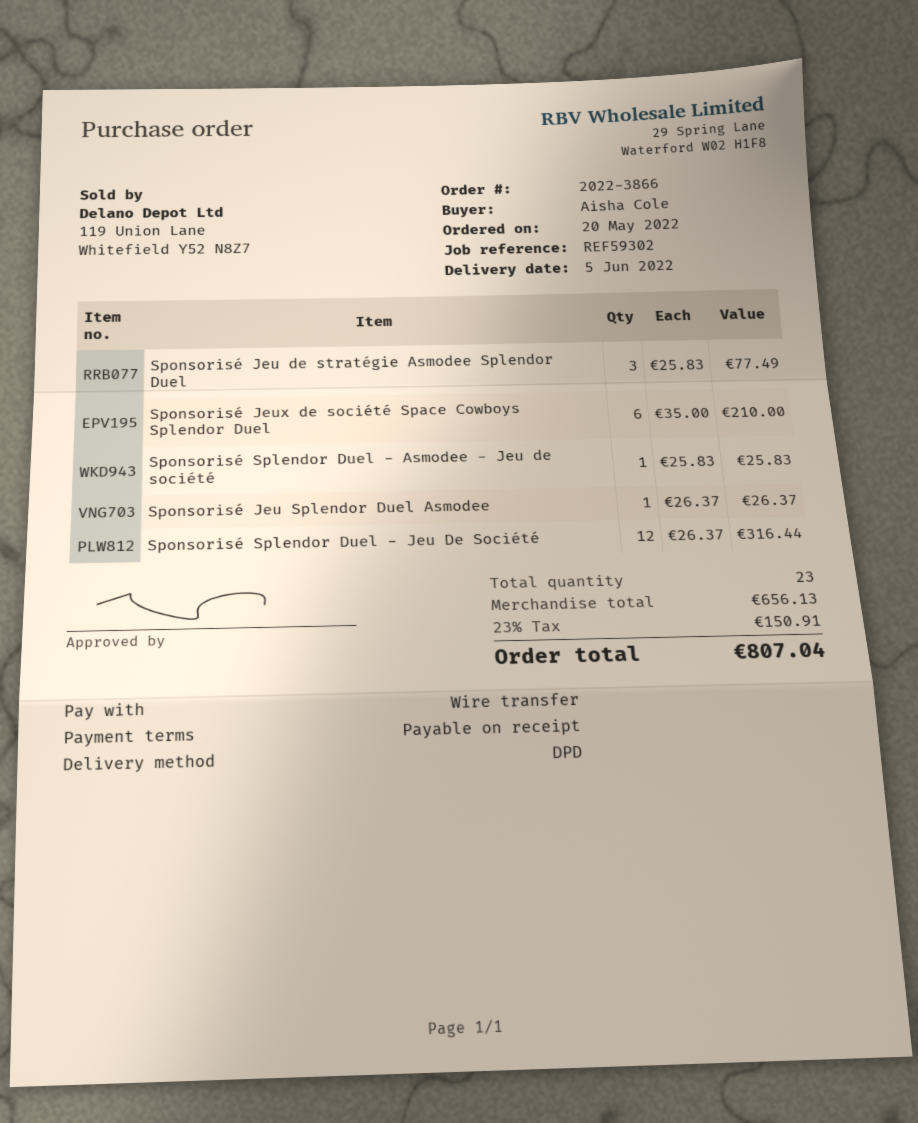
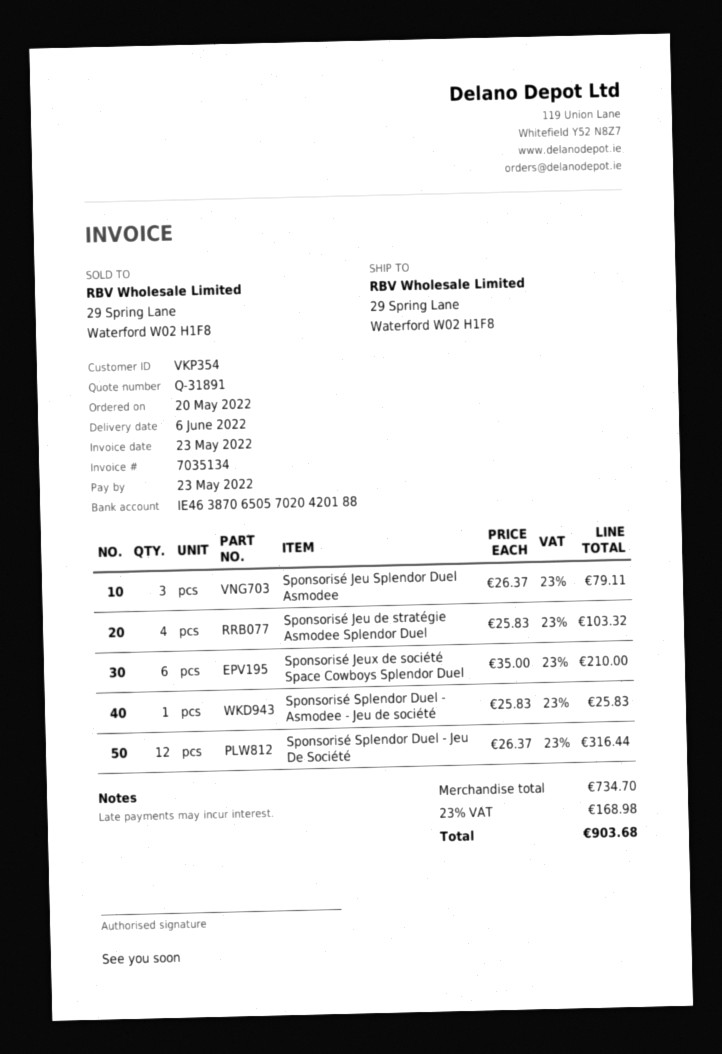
delivery date: 2022-06-05 -> 2022-06-06
Sponsorisé Jeu de stratégie Asmodee Splendor Duel: 3 x 25.83 = 77.49 -> 4 x 25.83 = 103.32
Sponsorisé Jeu Splendor Duel Asmodee: 1 x 26.37 = 26.37 -> 3 x 26.37 = 79.11
subtotal: 656.13 -> 734.70
tax: 23% = 150.91 -> 23% = 168.98
total: 807.04 -> 903.68

